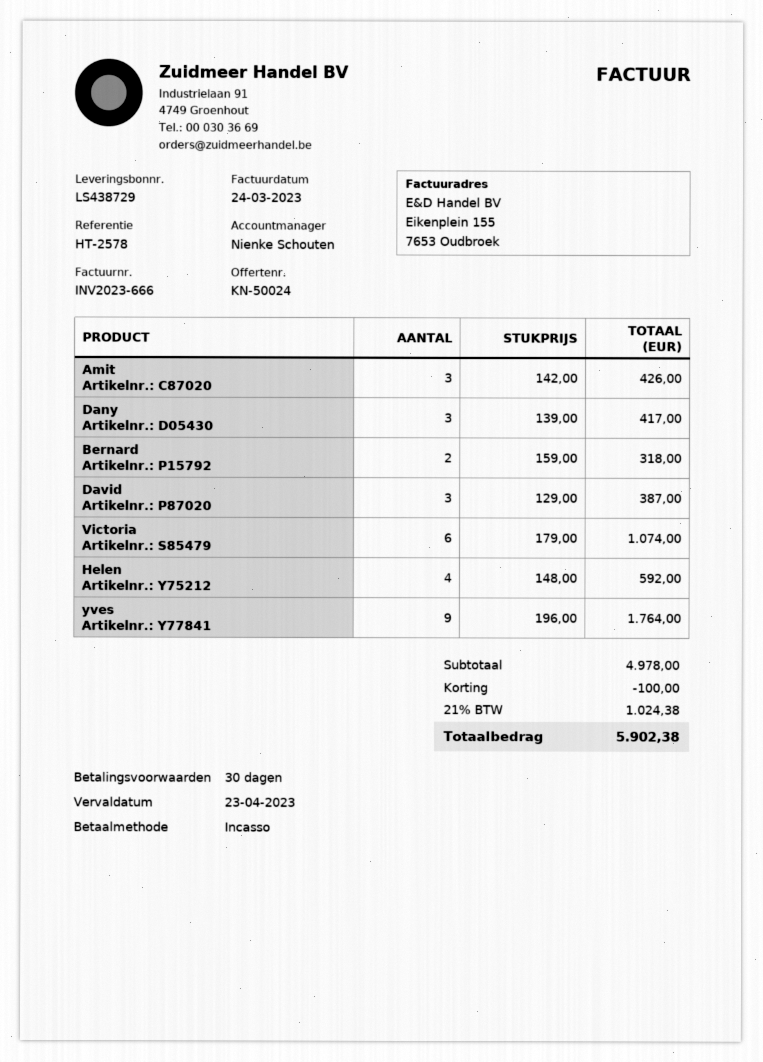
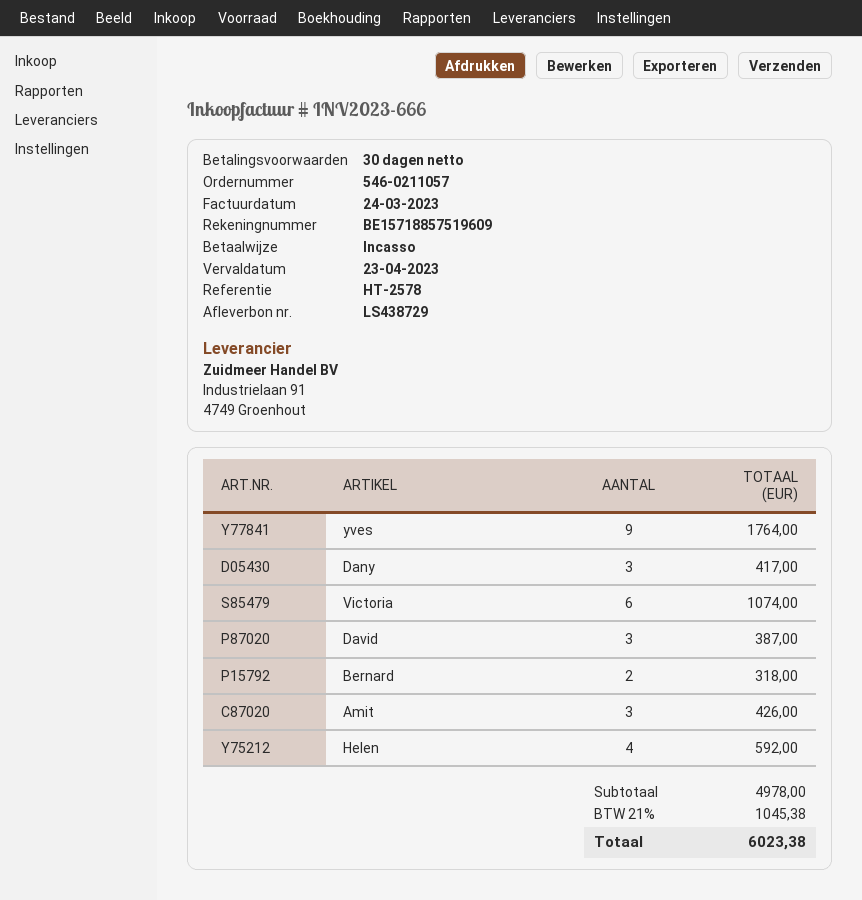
discount: 100.00 -> none
tax: 21% = 1024.38 -> 21% = 1045.38
total: 5902.38 -> 6023.38

